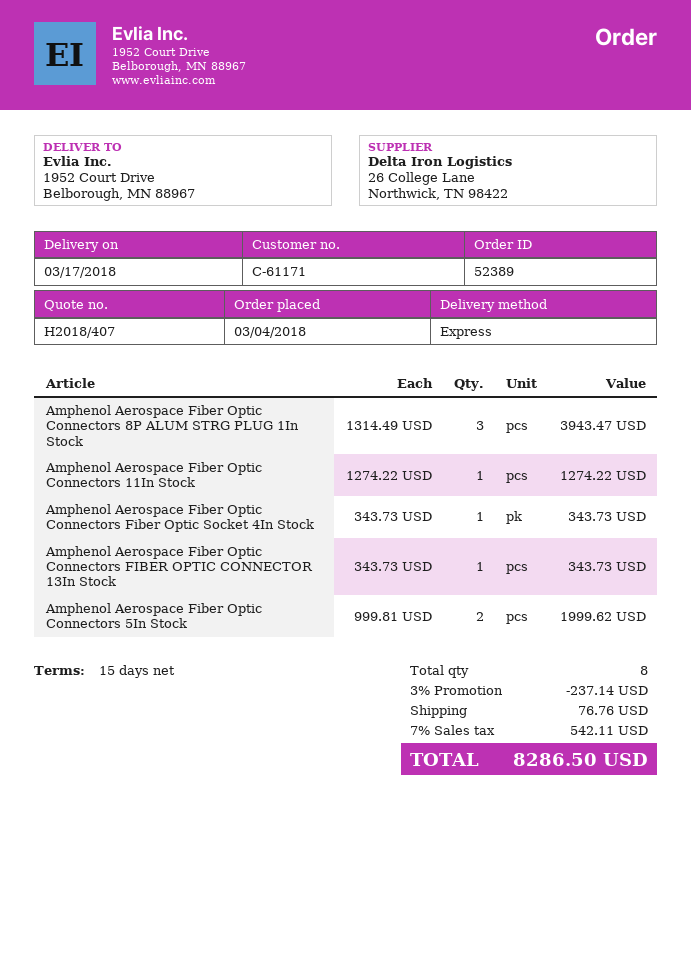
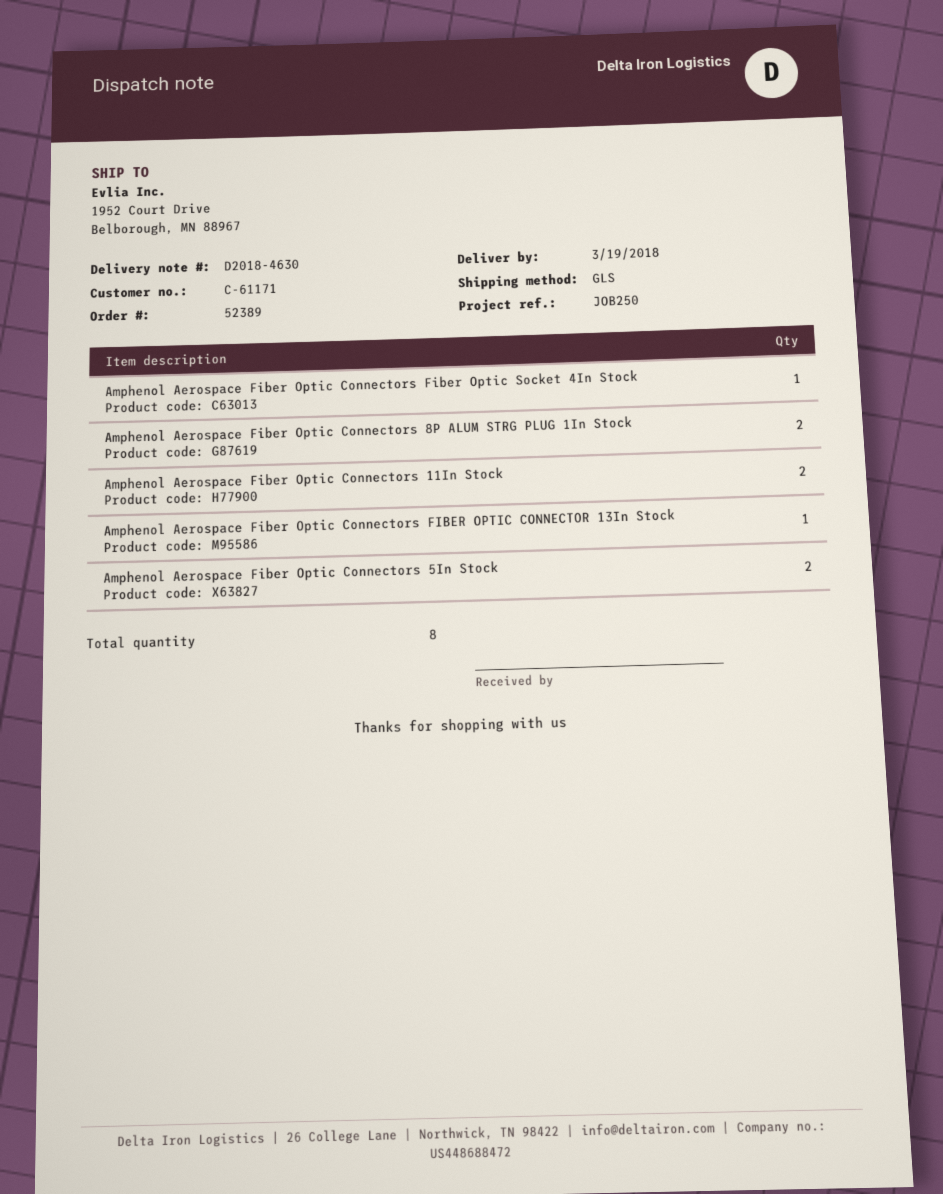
delivery date: 2018-03-17 -> 2018-03-19
shipping method: express -> GLS
Amphenol Aerospace Fiber Optic Connectors 8P ALUM STRG PLUG 1In Stock: 3 -> 2
Amphenol Aerospace Fiber Optic Connectors 11In Stock: 1 -> 2

